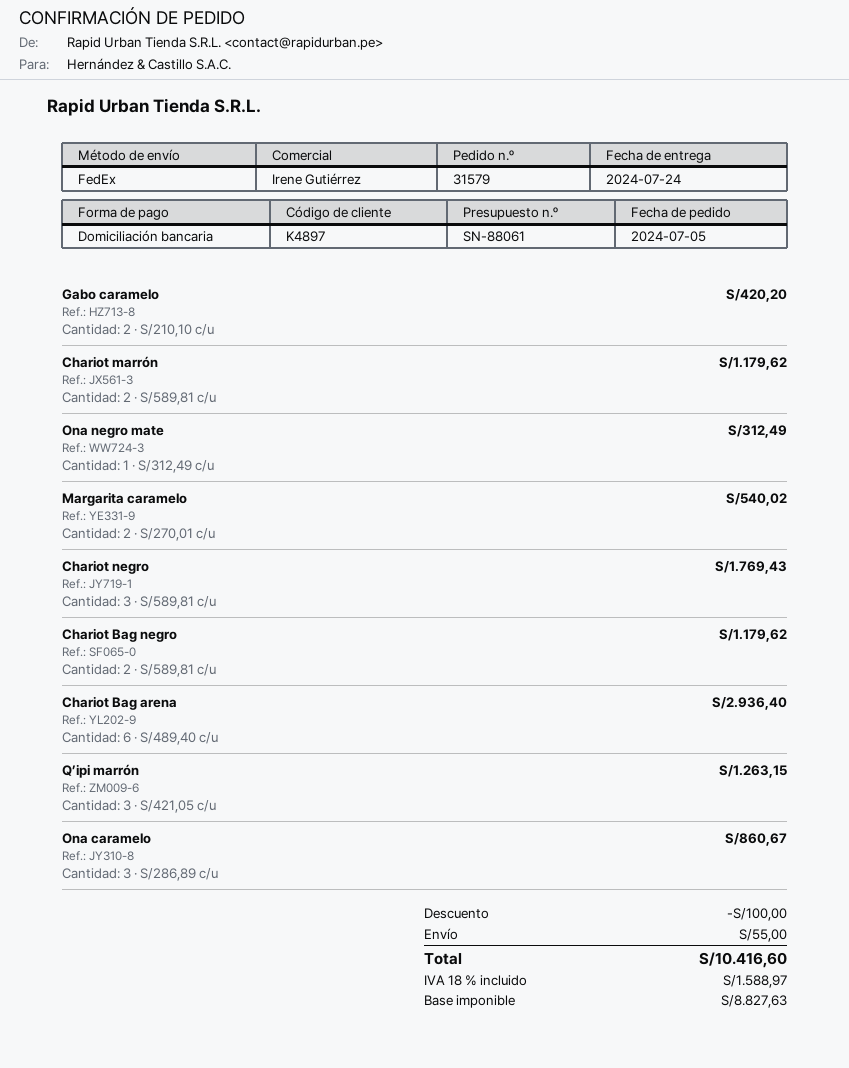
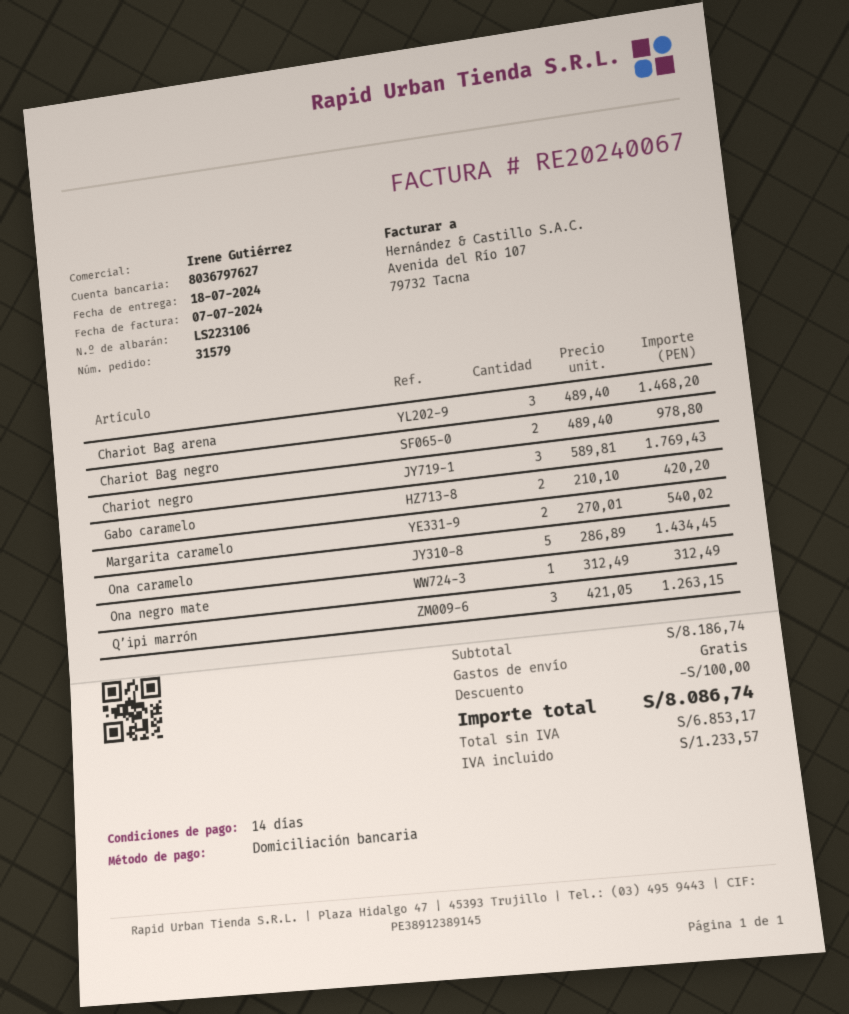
delivery date: 2024-07-24 -> 2024-07-18
Chariot marrón: 2 x 589.81 = 1179.62 -> none
Chariot Bag negro: 2 x 589.81 = 1179.62 -> 2 x 489.40 = 978.80
Chariot Bag arena: 6 x 489.40 = 2936.40 -> 3 x 489.40 = 1468.20
Ona caramelo: 3 x 286.89 = 860.67 -> 5 x 286.89 = 1434.45
shipping: 55.00 -> 0.00
net: 8827.63 -> 6853.17
tax: 1588.97 -> 1233.57
total: 10416.60 -> 8086.74

